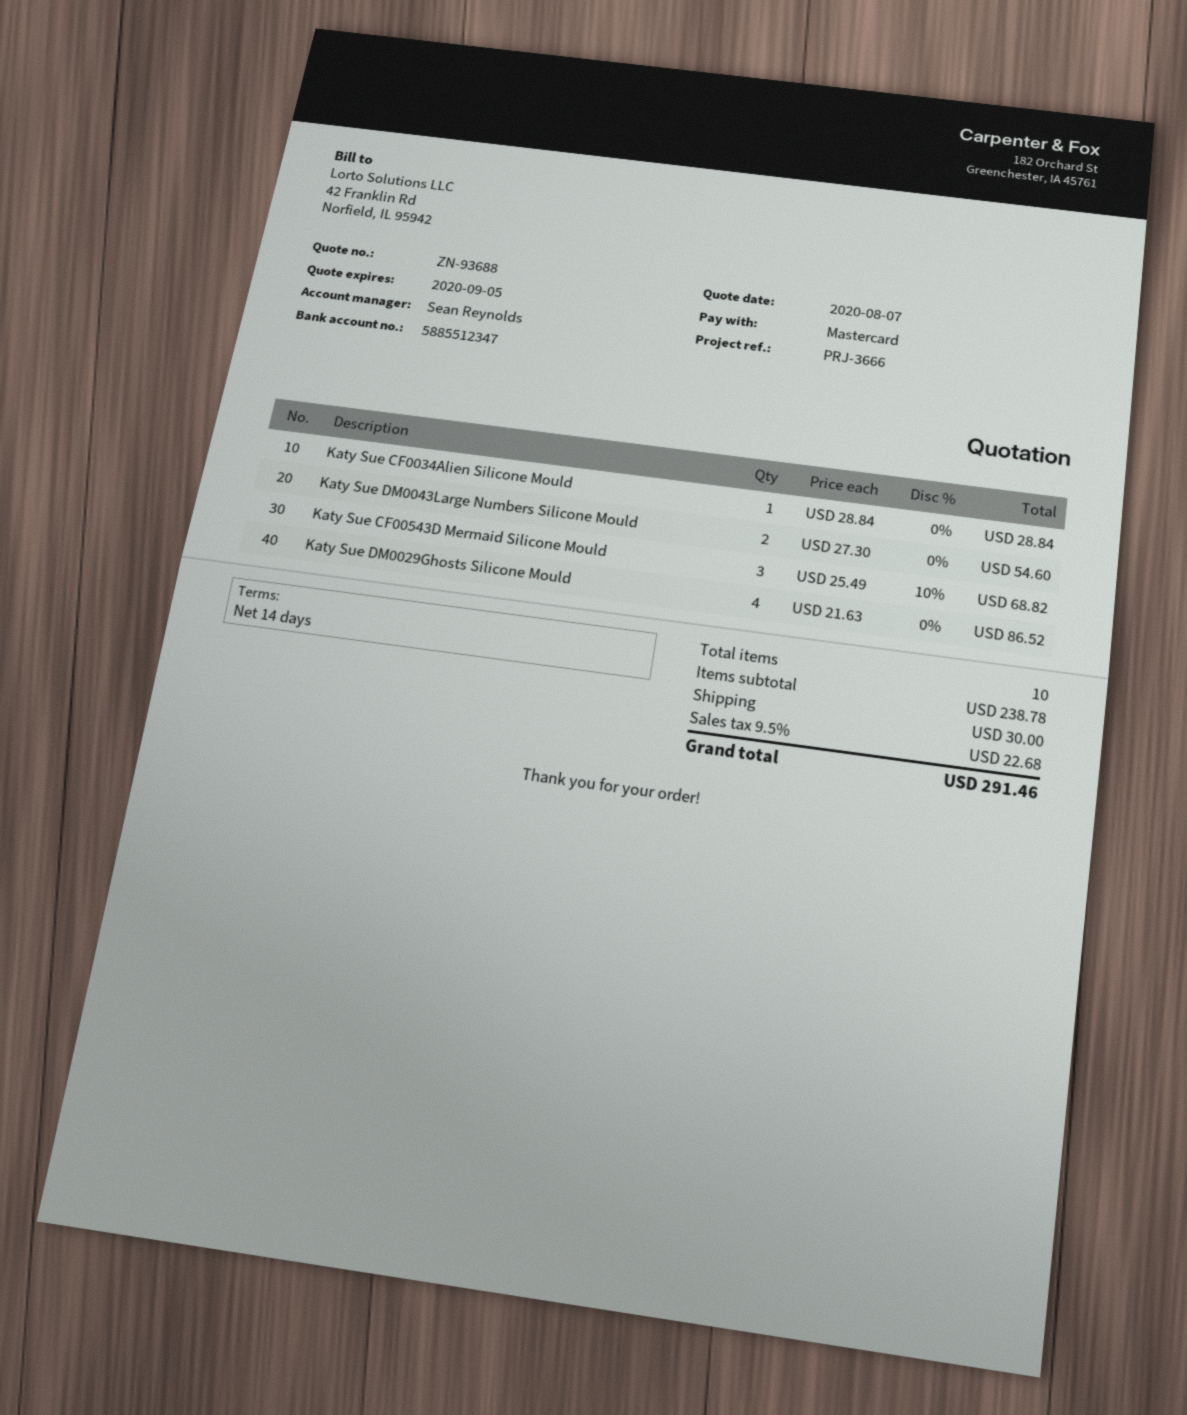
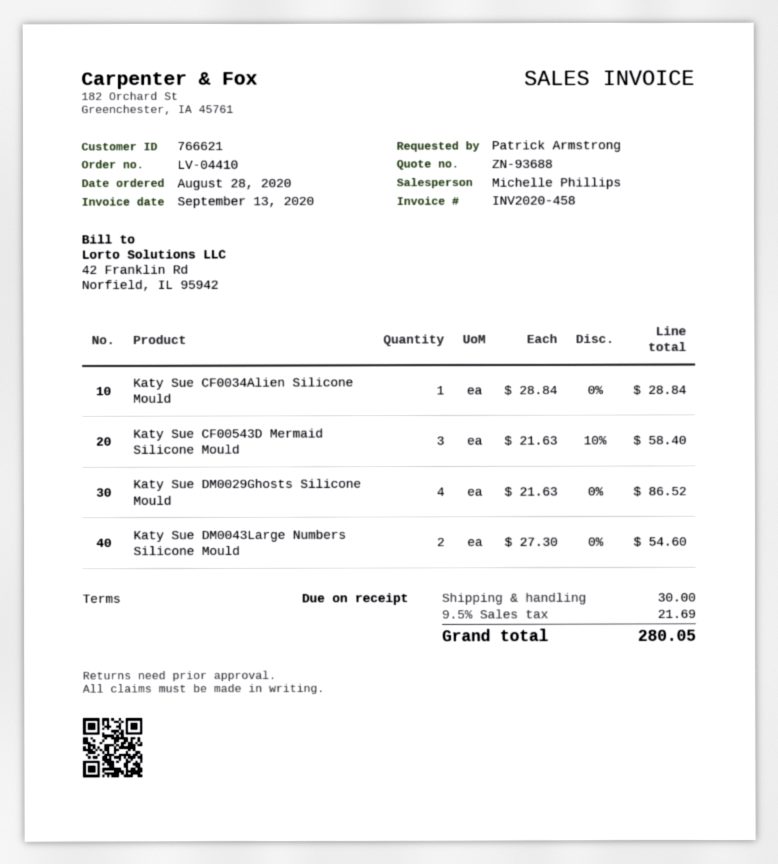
payment terms: 14 days -> on receipt
sales rep: Sean Reynolds -> Michelle Phillips
Katy Sue CF00543D Mermaid Silicone Mould: 3 x 25.49 - 10% = 68.82 -> 3 x 21.63 - 10% = 58.40
tax: 9.5% = 22.68 -> 9.5% = 21.69
total: 291.46 -> 280.05

